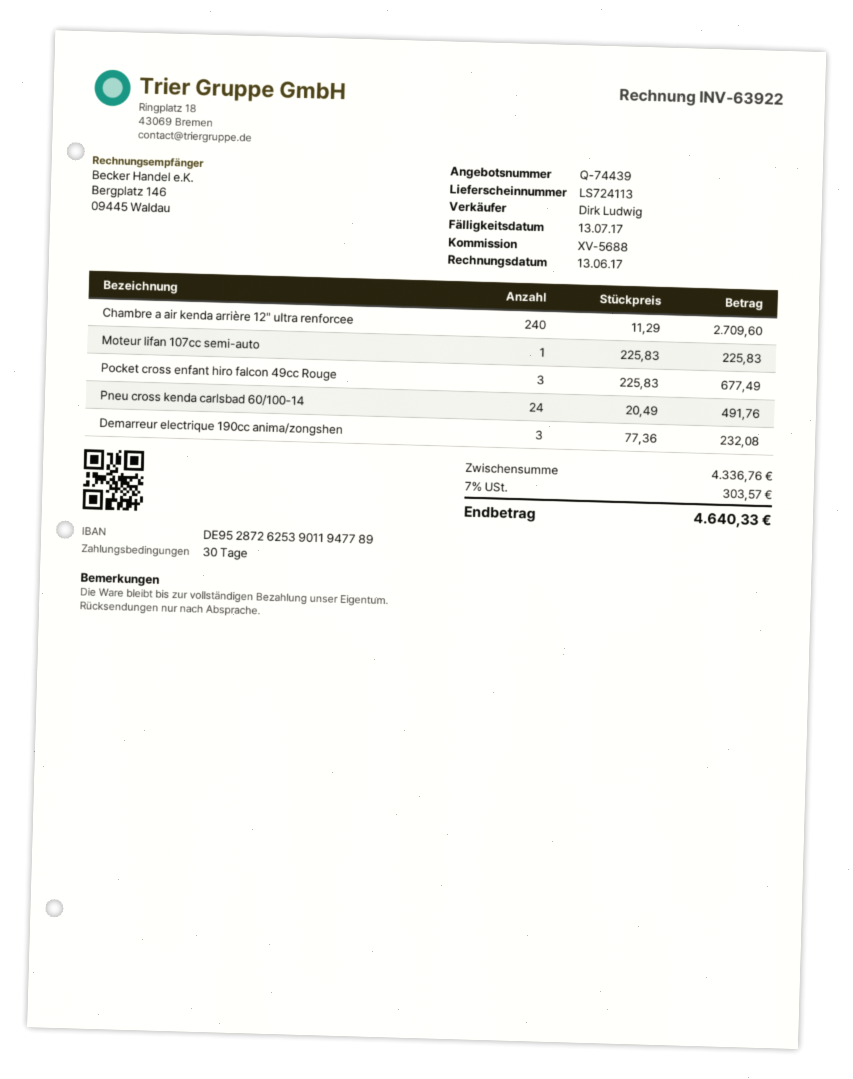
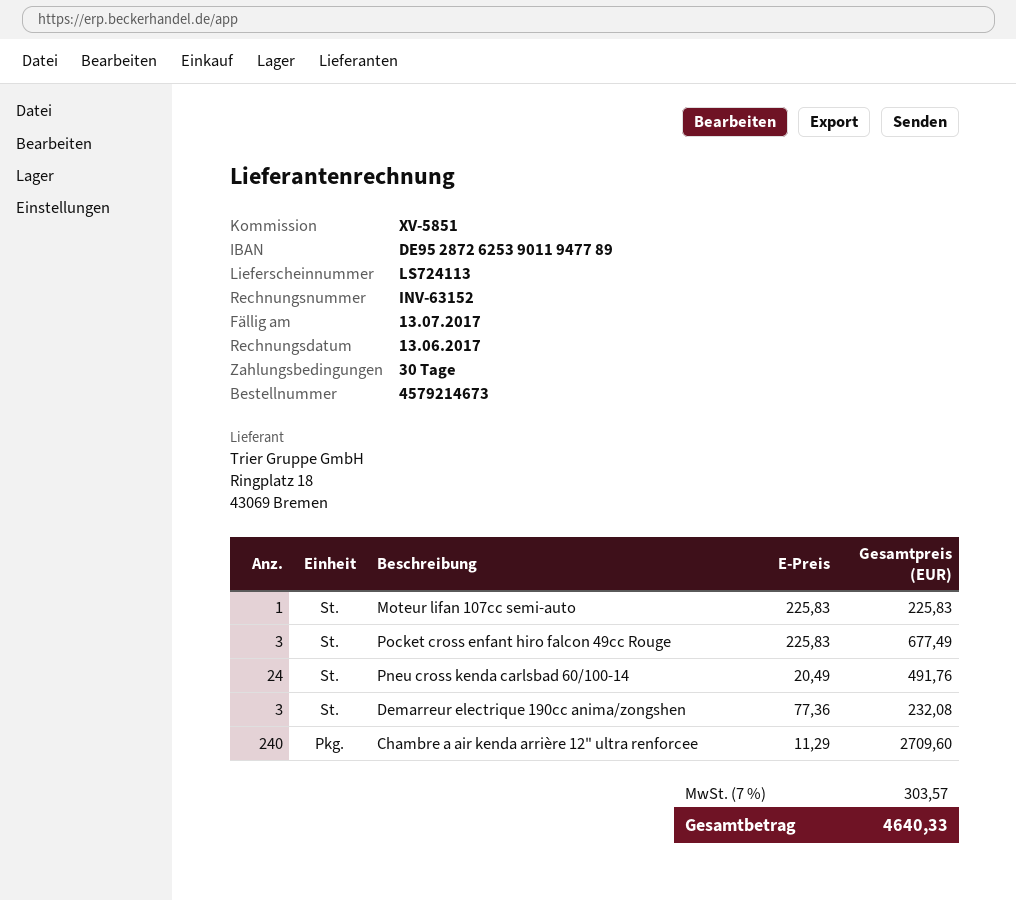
invoice number: INV-63922 -> INV-63152
reference: XV-5688 -> XV-5851

